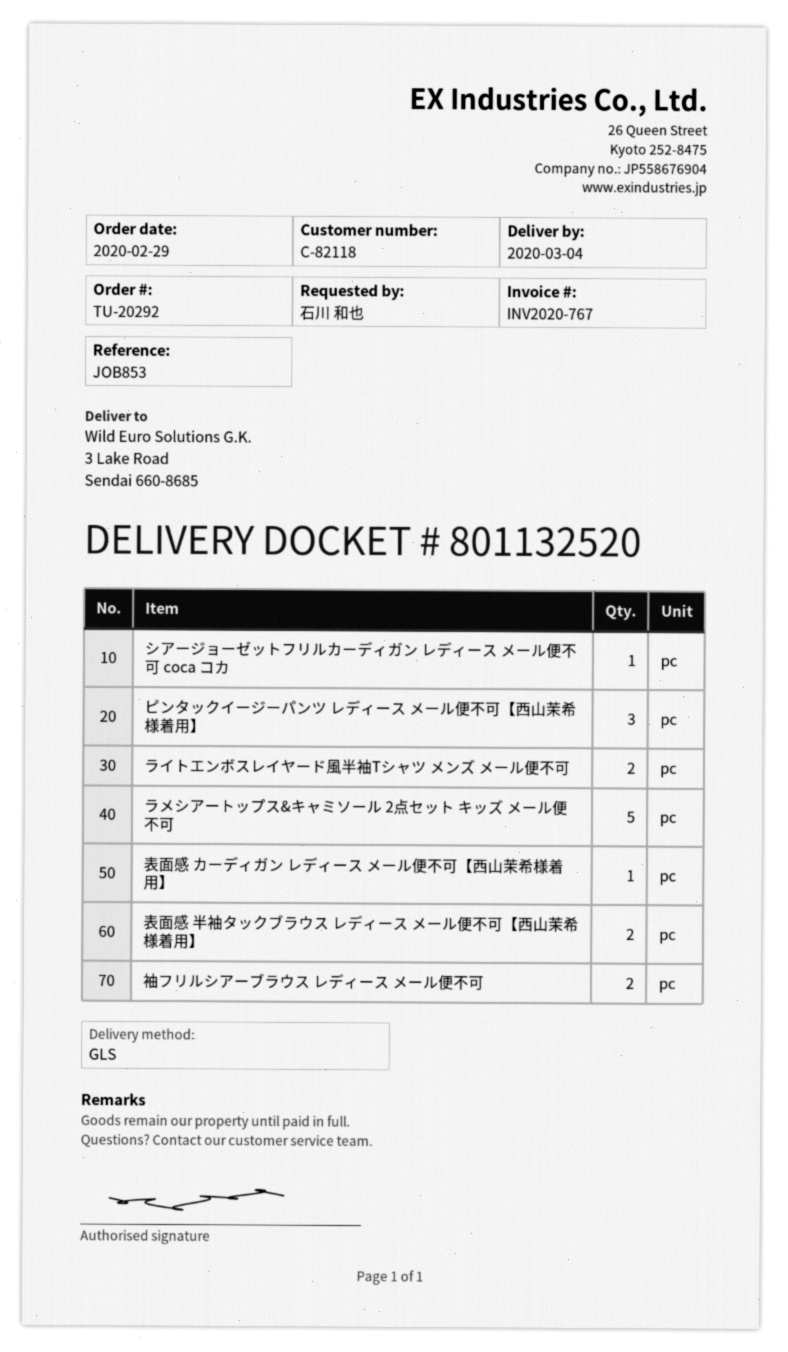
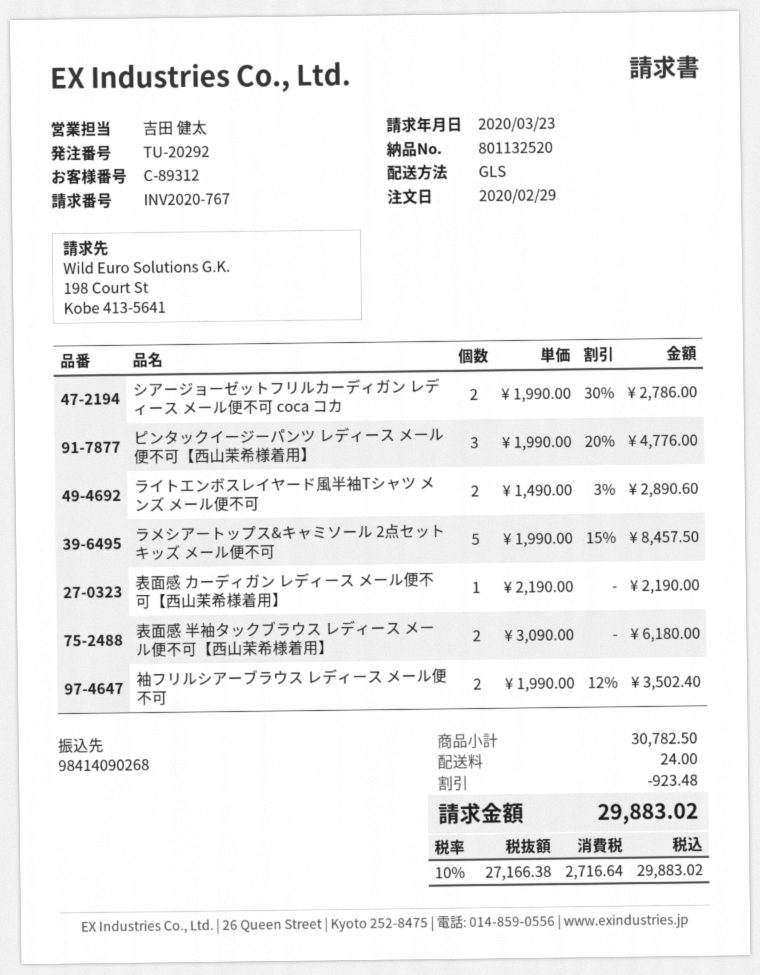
customer number: C-82118 -> C-89312
シアージョーゼットフリルカーディガン レディース メール便不可 coca コカ: 1 -> 2

